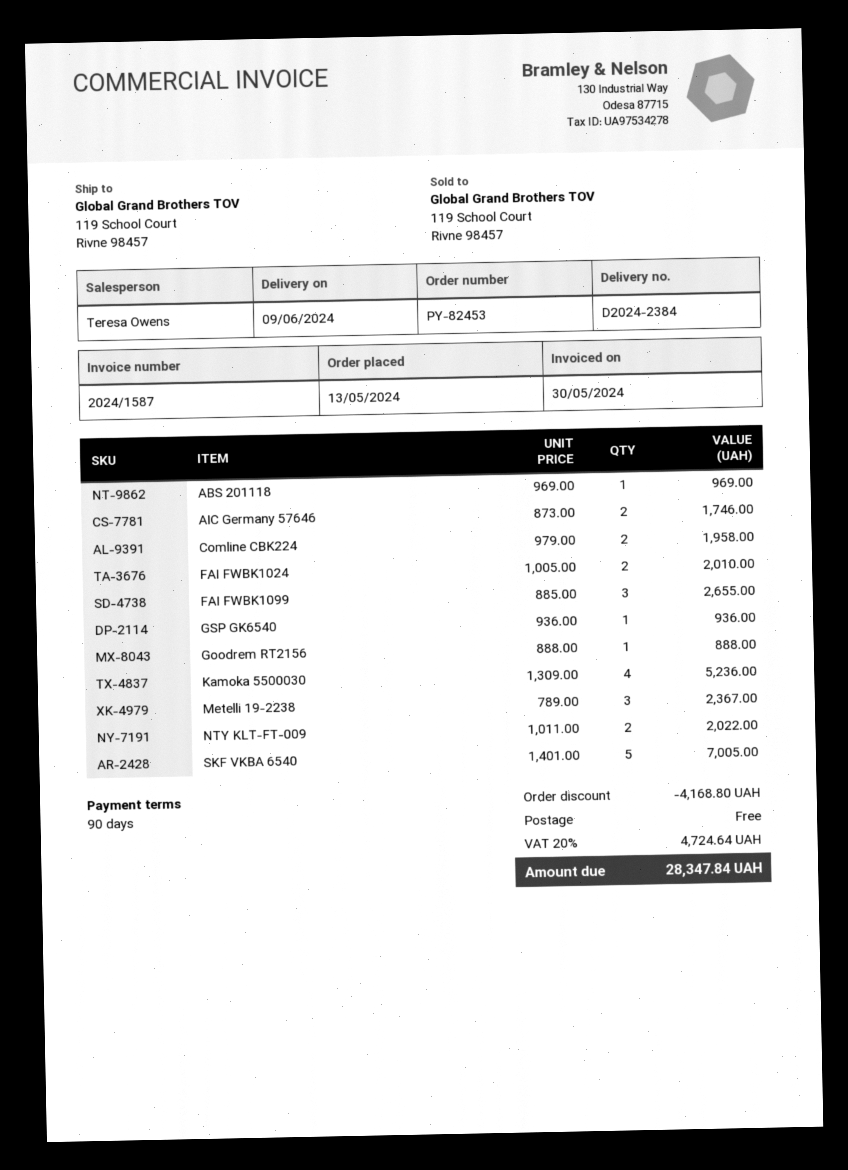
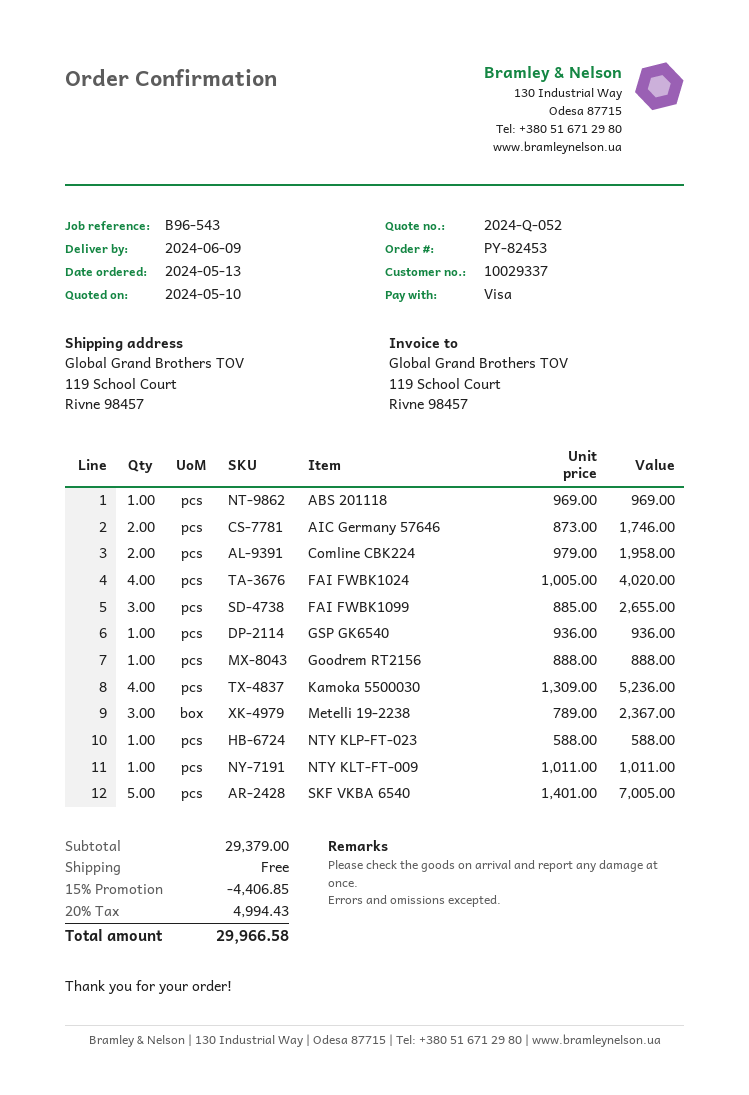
FAI FWBK1024: 2 x 1005.00 = 2010.00 -> 4 x 1005.00 = 4020.00
NTY KLT-FT-009: 2 x 1011.00 = 2022.00 -> 1 x 1011.00 = 1011.00
NTY KLP-FT-023: none -> 1 x 588.00 = 588.00
discount: 4168.80 -> 4406.85
tax: 20% = 4724.64 -> 20% = 4994.43
total: 28347.84 -> 29966.58

